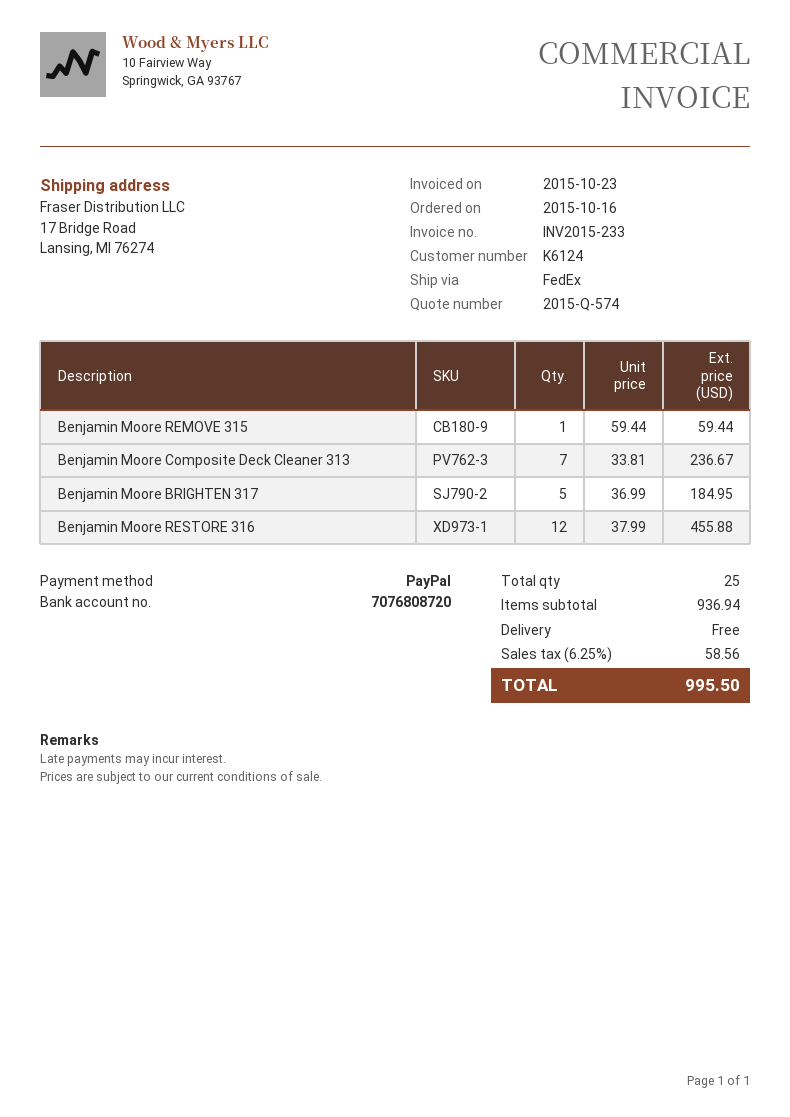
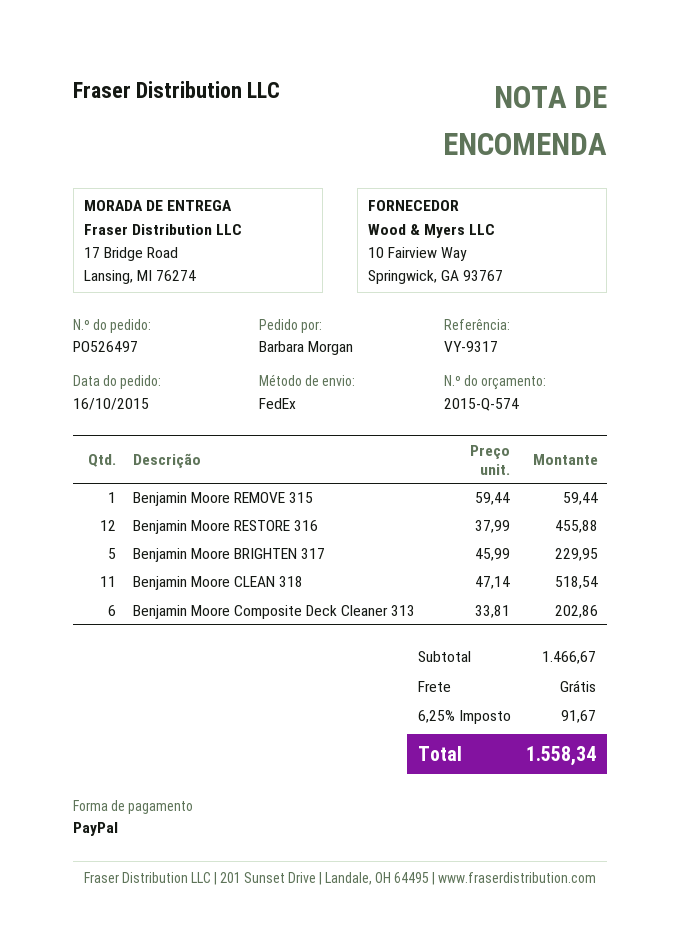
Benjamin Moore Composite Deck Cleaner 313: 7 x 33.81 = 236.67 -> 6 x 33.81 = 202.86
Benjamin Moore BRIGHTEN 317: 5 x 36.99 = 184.95 -> 5 x 45.99 = 229.95
Benjamin Moore CLEAN 318: none -> 11 x 47.14 = 518.54
subtotal: 936.94 -> 1466.67
tax: 6.25% = 58.56 -> 6.25% = 91.67
total: 995.50 -> 1558.34

